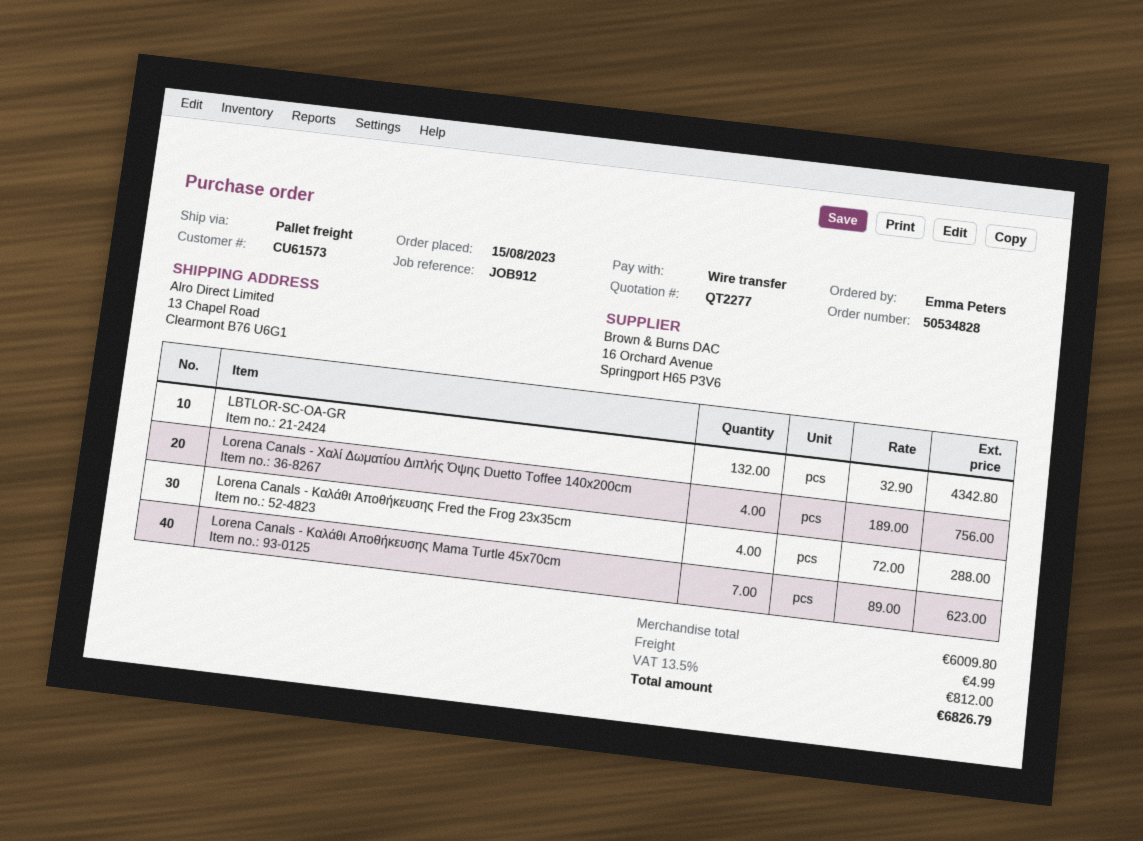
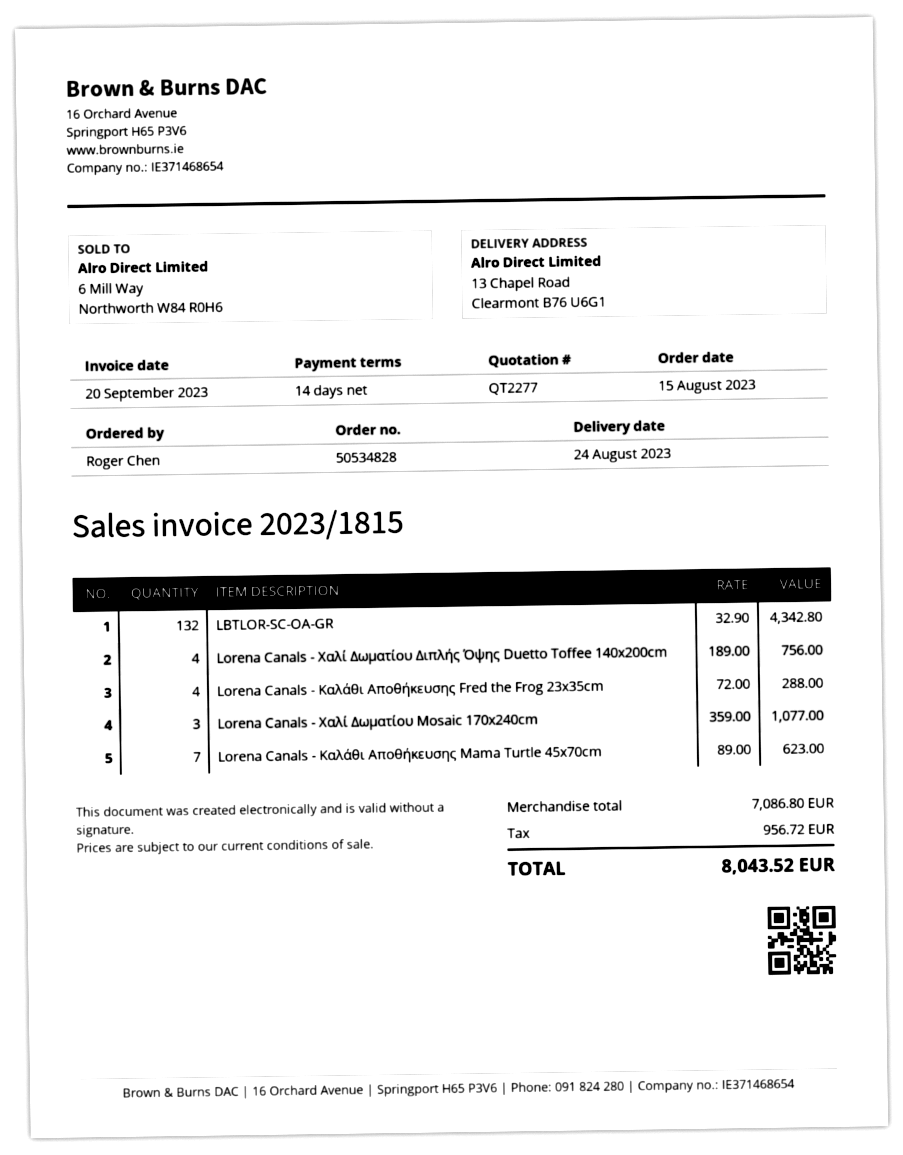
ordered by: Emma Peters -> Roger Chen
Lorena Canals - Χαλί Δωματίου Mosaic 170x240cm: none -> 3 x 359.00 = 1077.00
subtotal: 6009.80 -> 7086.80
shipping: 4.99 -> none
tax: 812.00 -> 956.72
total: 6826.79 -> 8043.52

